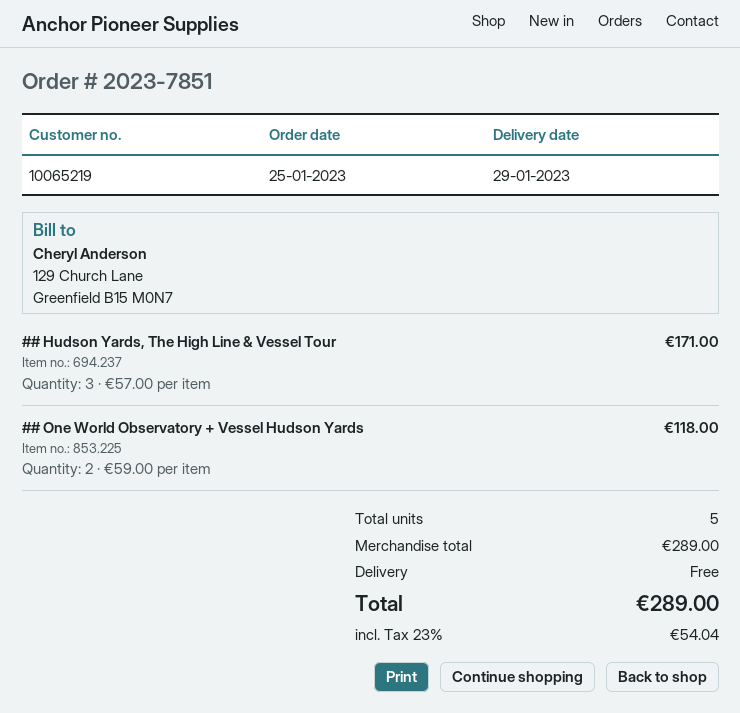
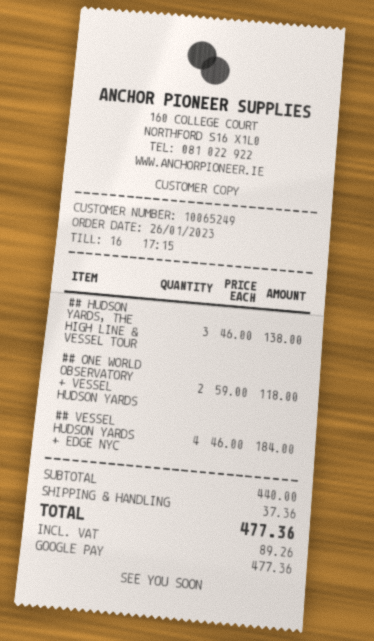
order date: 2023-01-25 -> 2023-01-26
customer number: 10065219 -> 10065249
## Hudson Yards, The High Line & Vessel Tour: 3 x 57.00 = 171.00 -> 3 x 46.00 = 138.00
## VESSEL HUDSON YARDS + EDGE NYC: none -> 4 x 46.00 = 184.00
subtotal: 289.00 -> 440.00
shipping: 0.00 -> 37.36
tax: 54.04 -> 89.26
total: 289.00 -> 477.36

